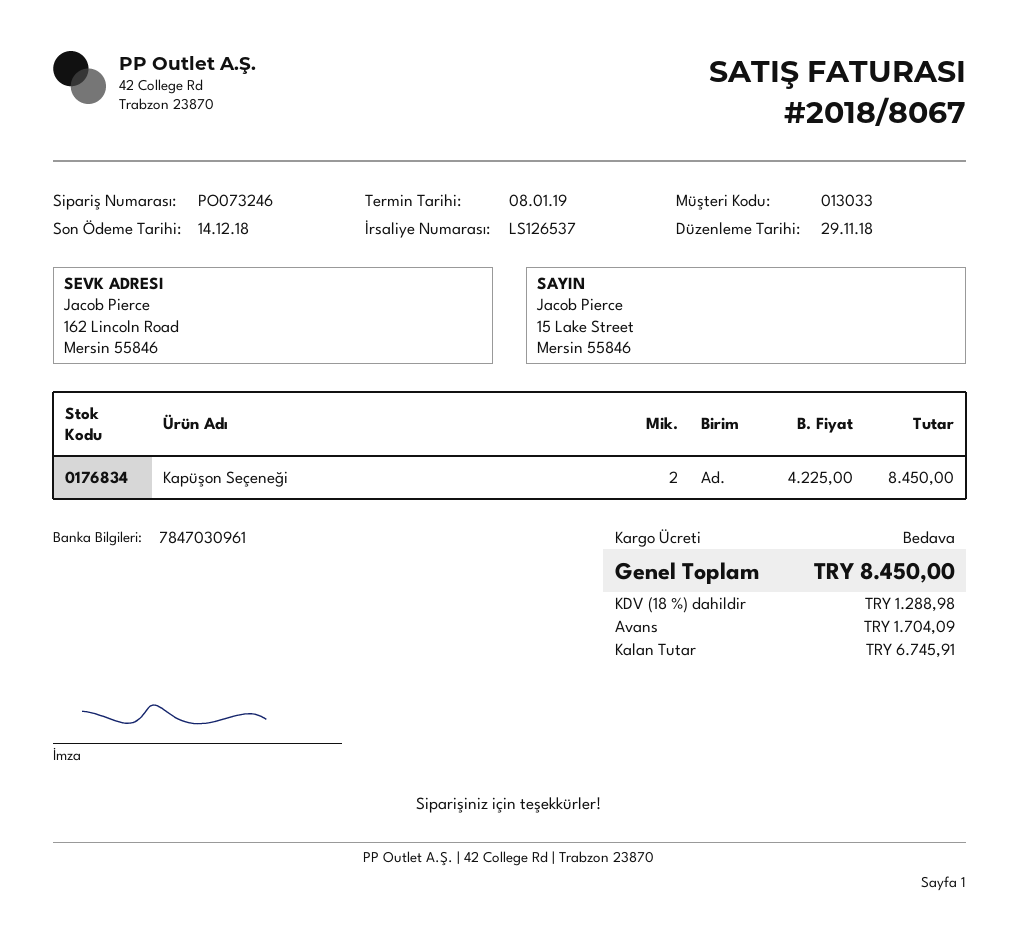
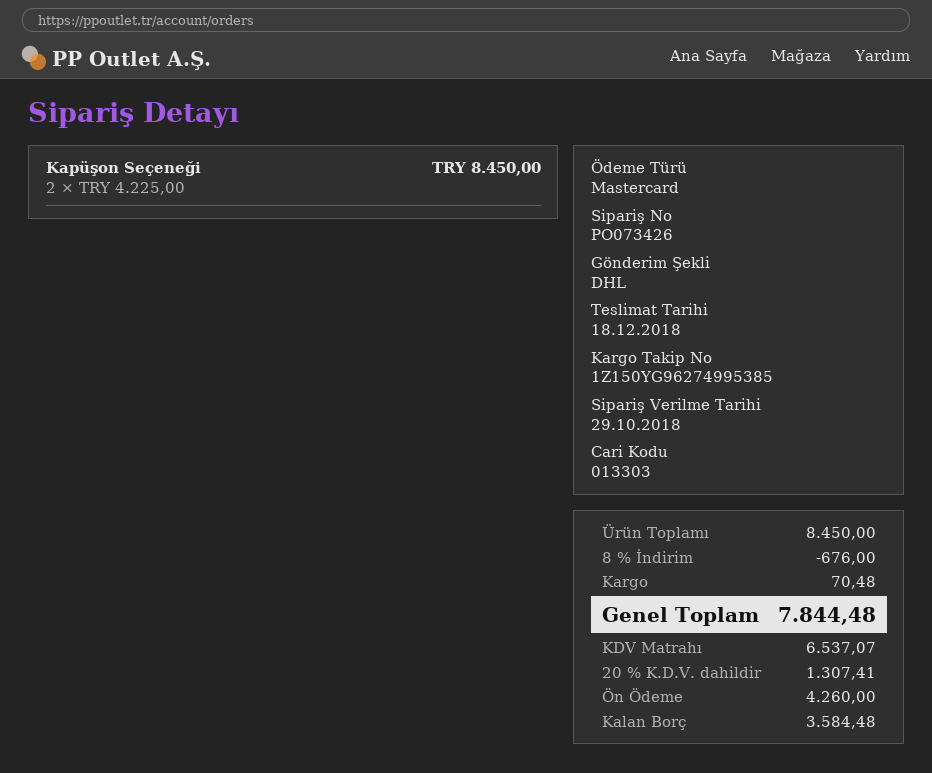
order number: PO073246 -> PO073426
delivery date: 2019-01-08 -> 2018-12-18
customer number: 013033 -> 013303
discount: none -> 8% = 676.00
shipping: 0.00 -> 70.48
tax: 18% = 1288.98 -> 20% = 1307.41
total: 8450.00 -> 7844.48
deposit: 1704.09 -> 4260.00
balance: 6745.91 -> 3584.48

